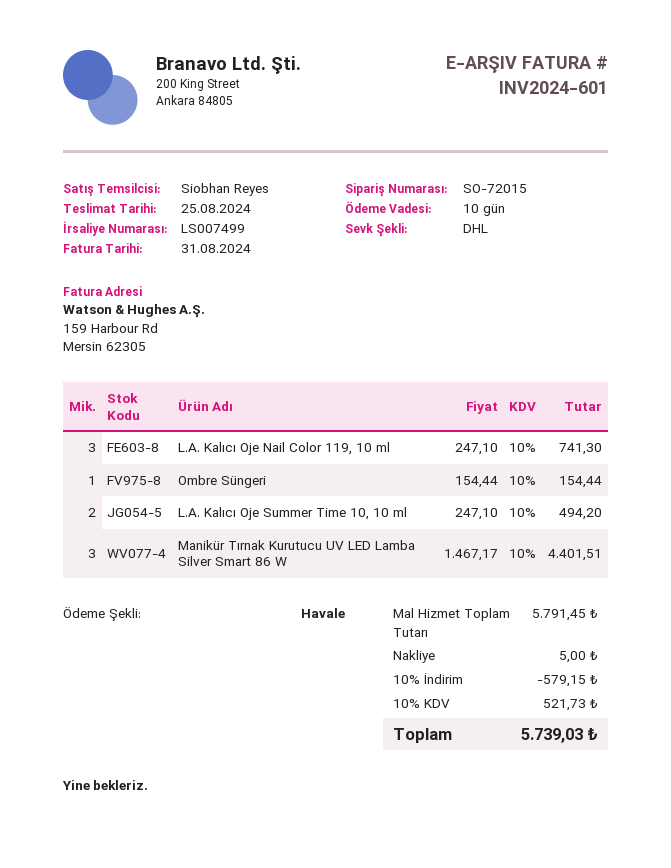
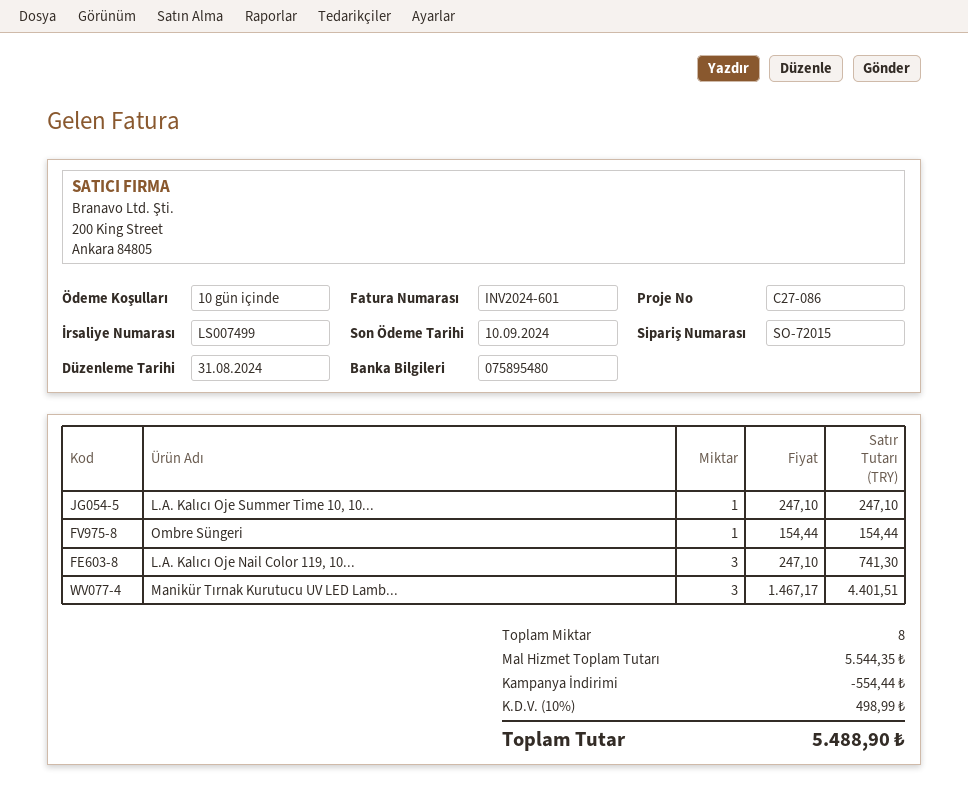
L.A. Kalıcı Oje Summer Time 10, 10 ml: 2 x 247.10 = 494.20 -> 1 x 247.10 = 247.10
subtotal: 5791.45 -> 5544.35
discount: 579.15 -> 554.44
shipping: 5.00 -> none
tax: 10% = 521.73 -> 10% = 498.99
total: 5739.03 -> 5488.90

